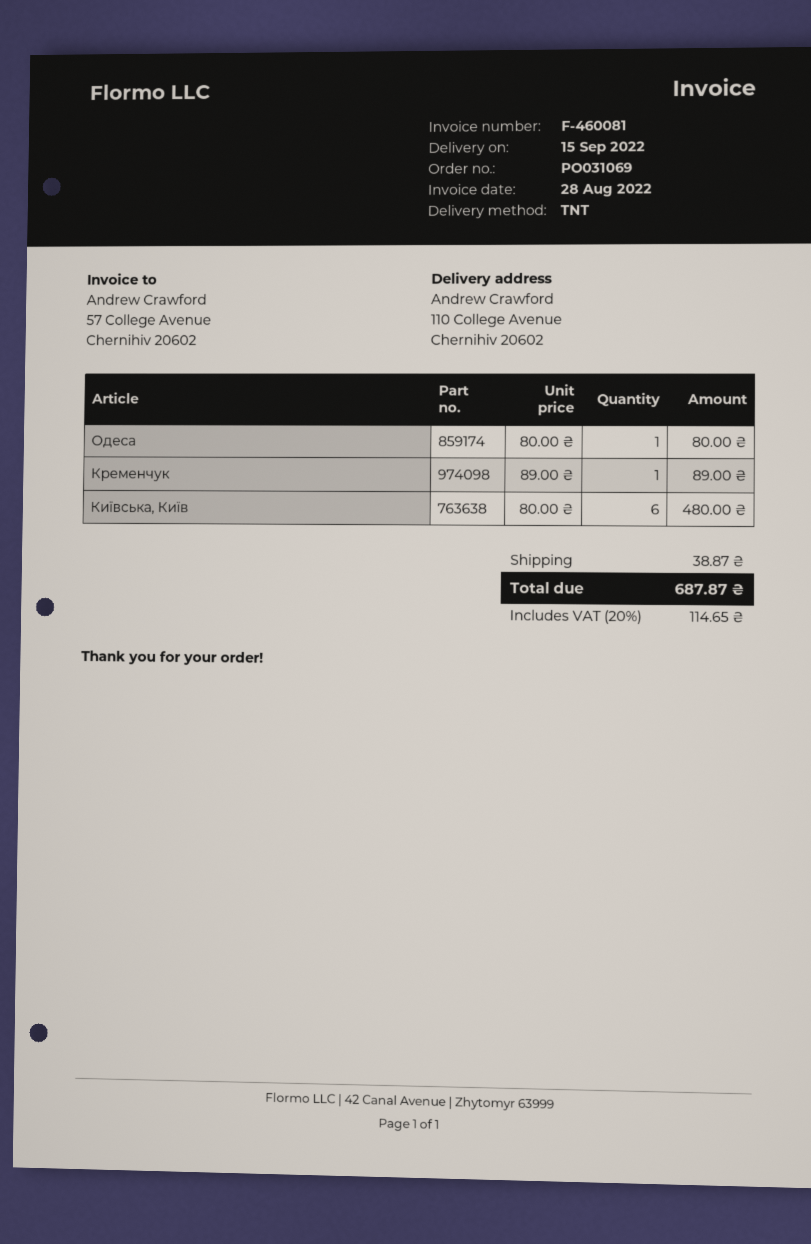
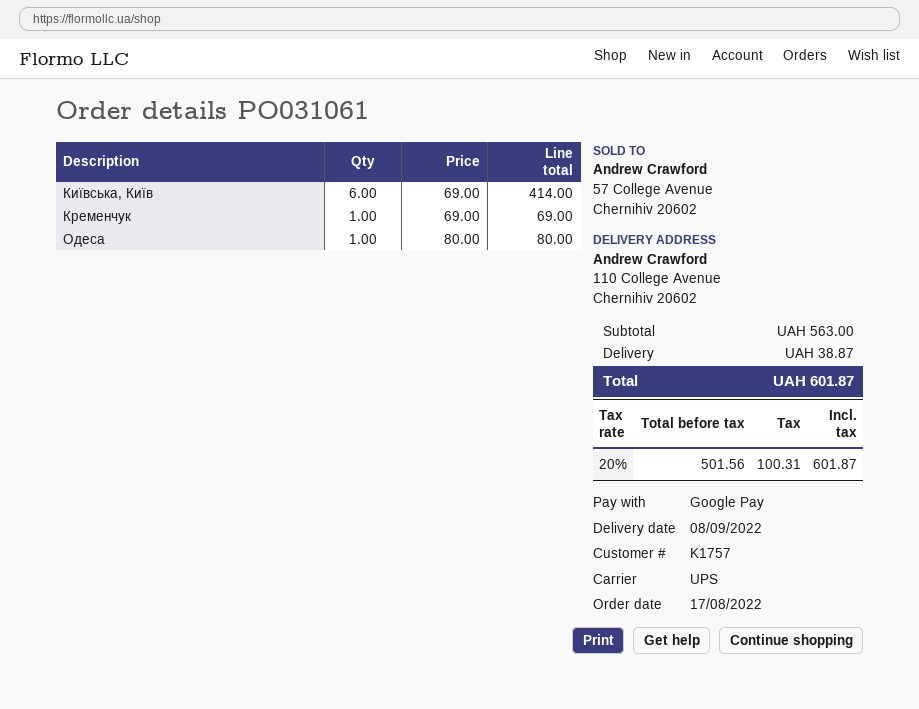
order number: PO031069 -> PO031061
delivery date: 2022-09-15 -> 2022-09-08
shipping method: TNT -> UPS
Кременчук: 1 x 89.00 = 89.00 -> 1 x 69.00 = 69.00
Київська, Київ: 6 x 80.00 = 480.00 -> 6 x 69.00 = 414.00
tax: 20% = 114.65 -> 20% = 100.31
total: 687.87 -> 601.87

